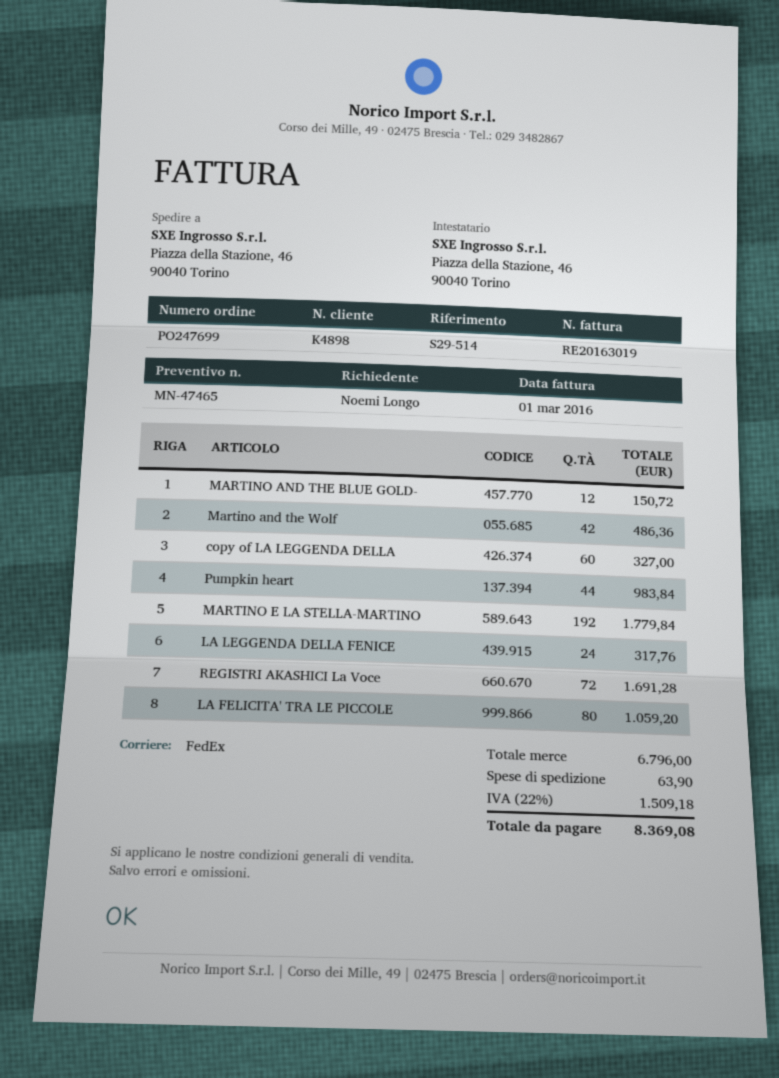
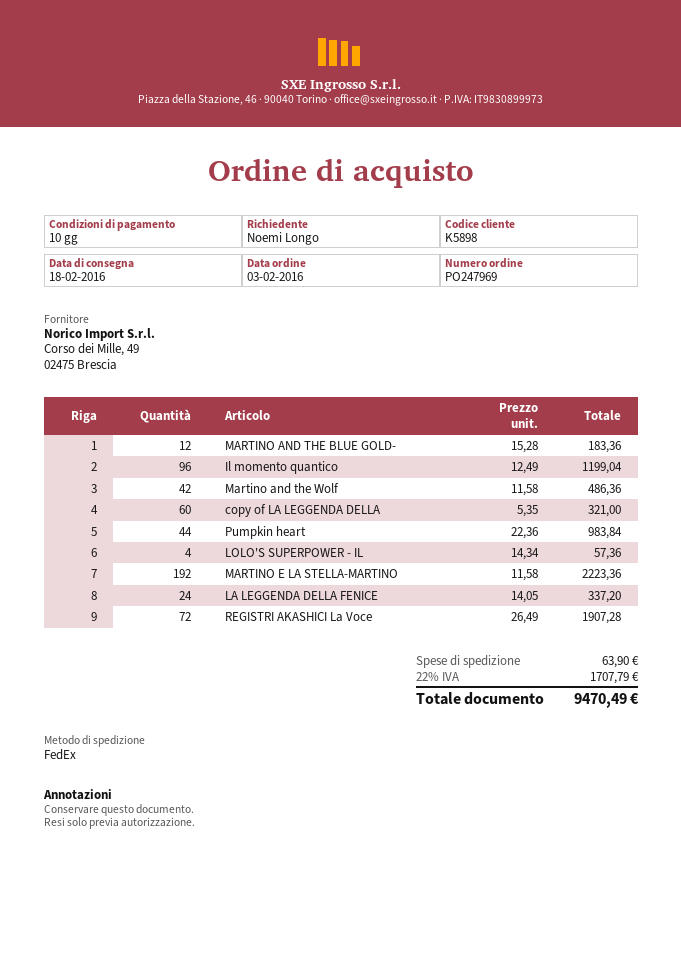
order number: PO247699 -> PO247969
customer number: K4898 -> K5898
MARTINO AND THE BLUE GOLD-: 12 for 150.72 -> 12 for 183.36
copy of LA LEGGENDA DELLA: 60 for 327.00 -> 60 for 321.00
MARTINO E LA STELLA-MARTINO: 192 for 1779.84 -> 192 for 2223.36
LA LEGGENDA DELLA FENICE: 24 for 317.76 -> 24 for 337.20
REGISTRI AKASHICI La Voce: 72 for 1691.28 -> 72 for 1907.28
LA FELICITA' TRA LE PICCOLE: 80 for 1059.20 -> none
Il momento quantico: none -> 96 for 1199.04
LOLO'S SUPERPOWER - IL: none -> 4 for 57.36
tax: 22% = 1509.18 -> 22% = 1707.79
total: 8369.08 -> 9470.49

